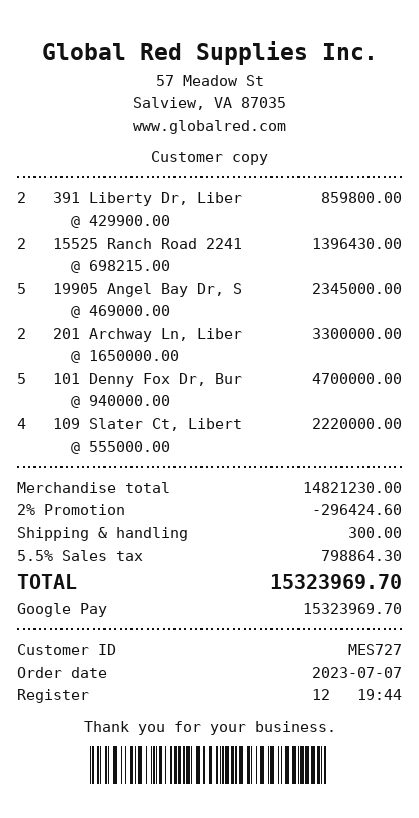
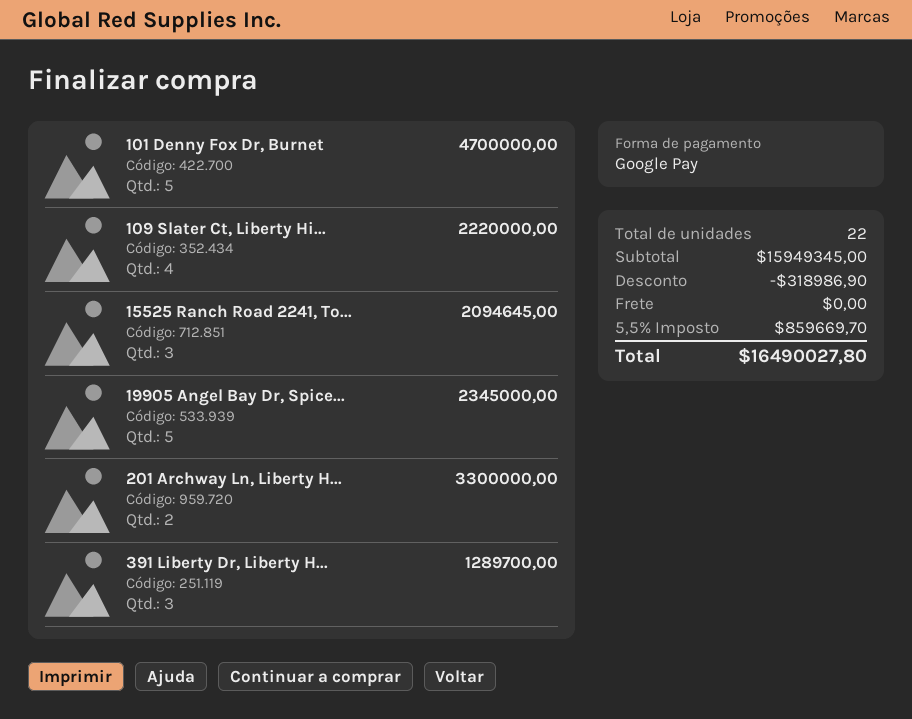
391 Liberty Dr, Liber: 2 for 859800.00 -> 3 for 1289700.00
15525 Ranch Road 2241: 2 for 1396430.00 -> 3 for 2094645.00
subtotal: 14821230.00 -> 15949345.00
discount: 296424.60 -> 318986.90
shipping: 300.00 -> 0.00
tax: 5.5% = 798864.30 -> 5.5% = 859669.70
total: 15323969.70 -> 16490027.80

